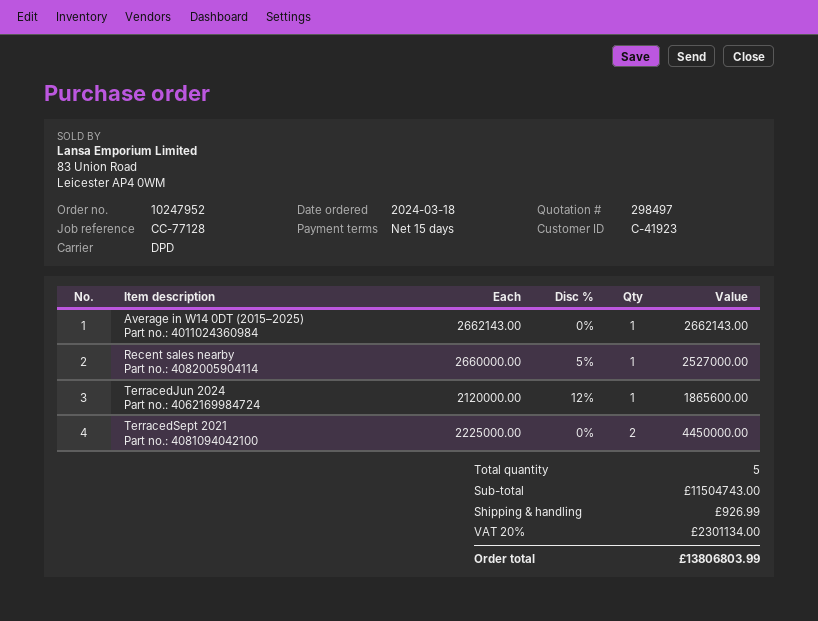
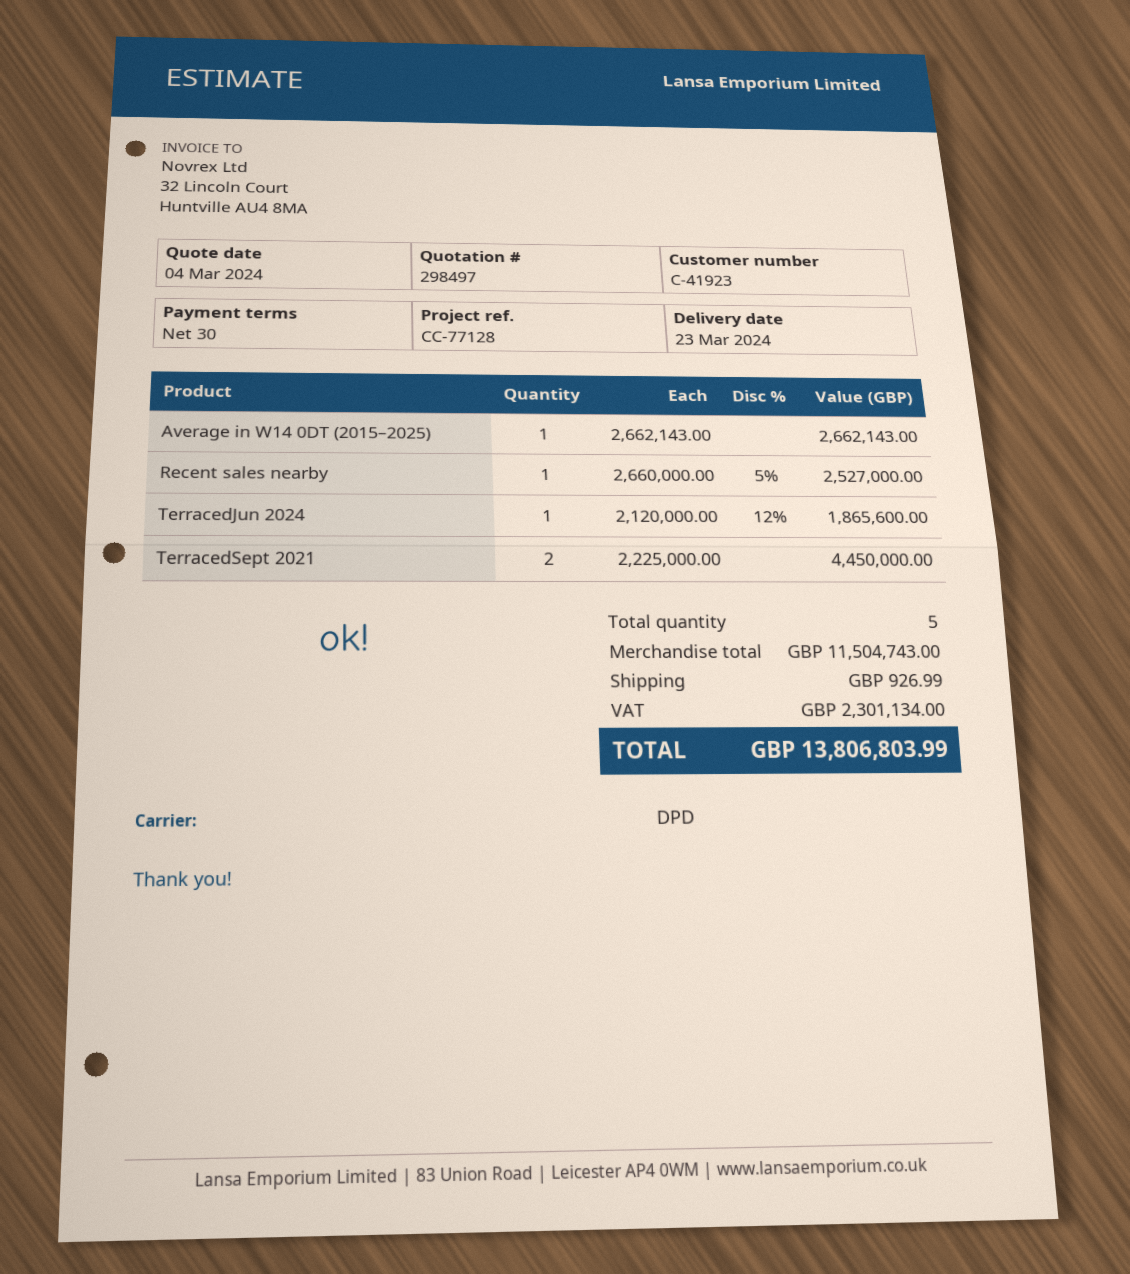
payment terms: 15 days -> 30 days

